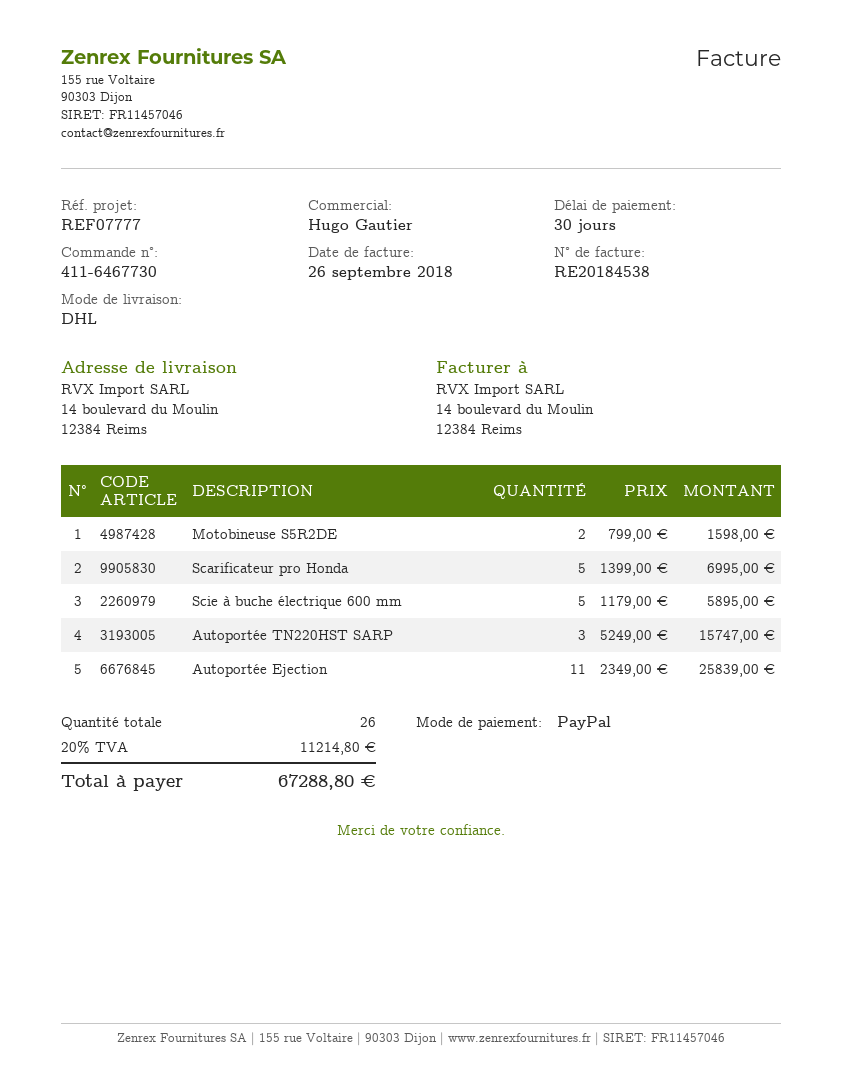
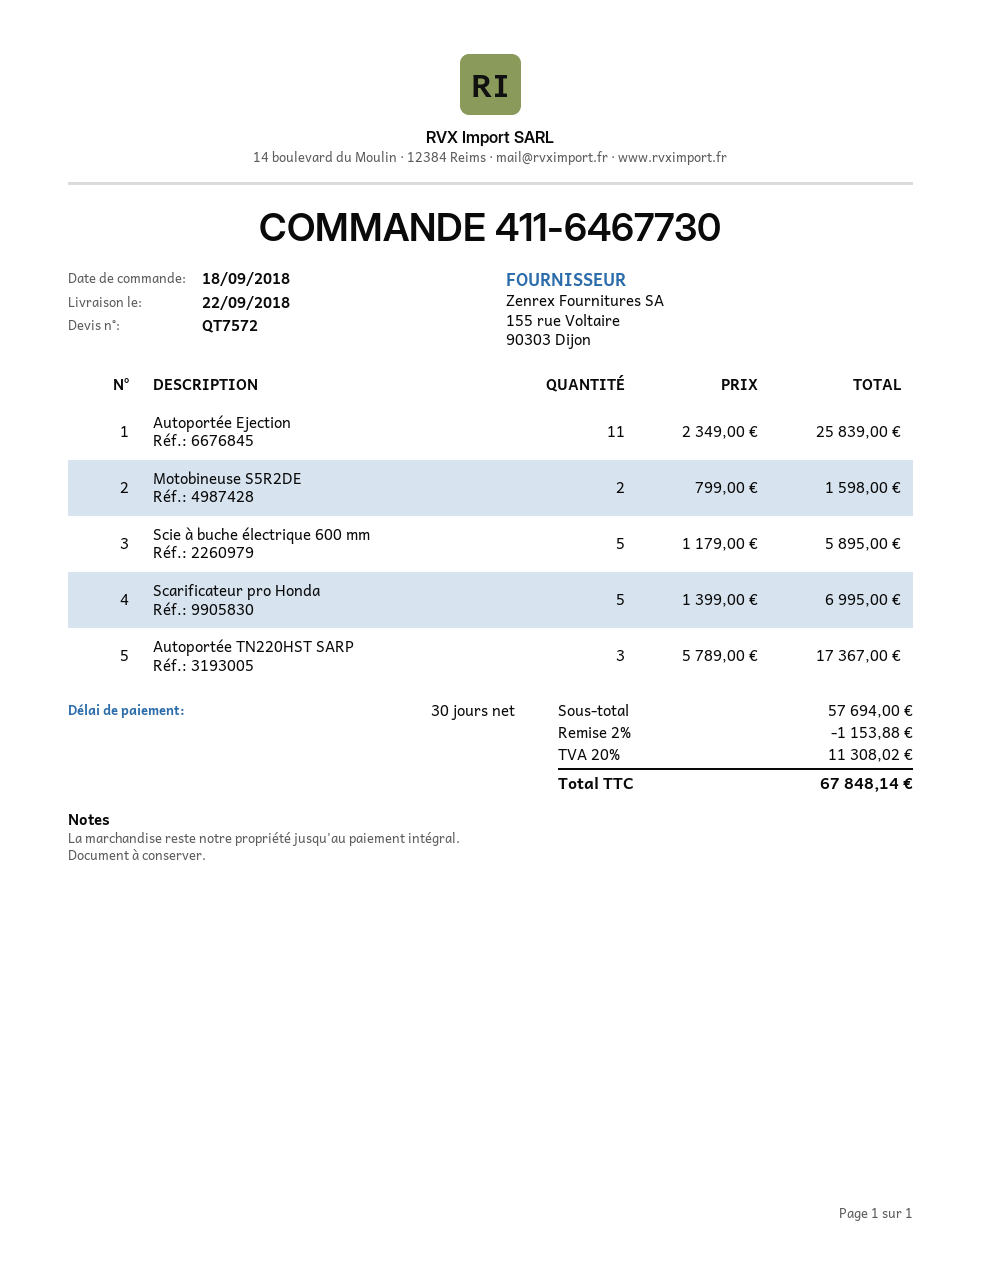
Autoportée TN220HST SARP: 3 x 5249.00 = 15747.00 -> 3 x 5789.00 = 17367.00
discount: none -> 2% = 1153.88
tax: 20% = 11214.80 -> 20% = 11308.02
total: 67288.80 -> 67848.14

